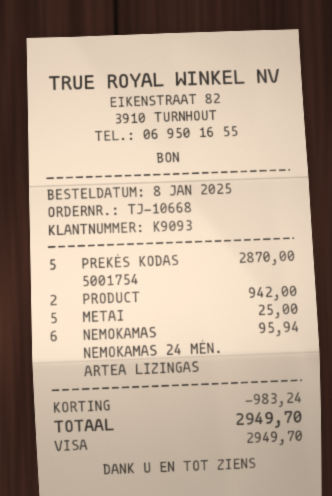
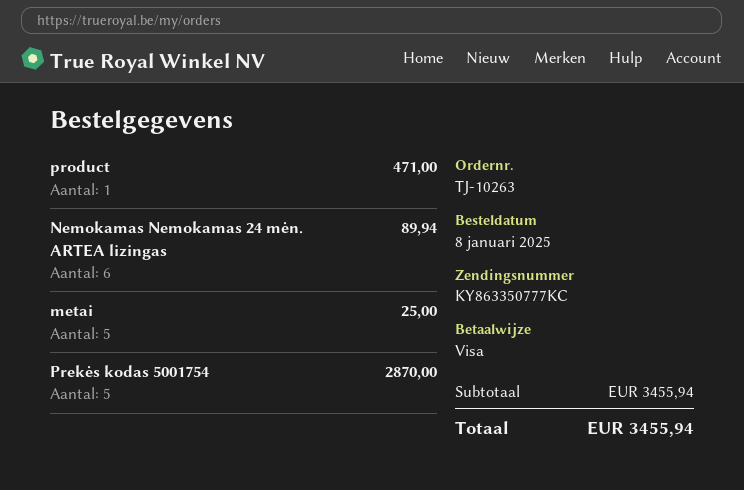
order number: TJ-10668 -> TJ-10263
PRODUCT: 2 for 942.00 -> 1 for 471.00
NEMOKAMAS NEMOKAMAS 24 MĖN. ARTEA LIZINGAS: 6 for 95.94 -> 6 for 89.94
discount: 983.24 -> none
total: 2949.70 -> 3455.94

